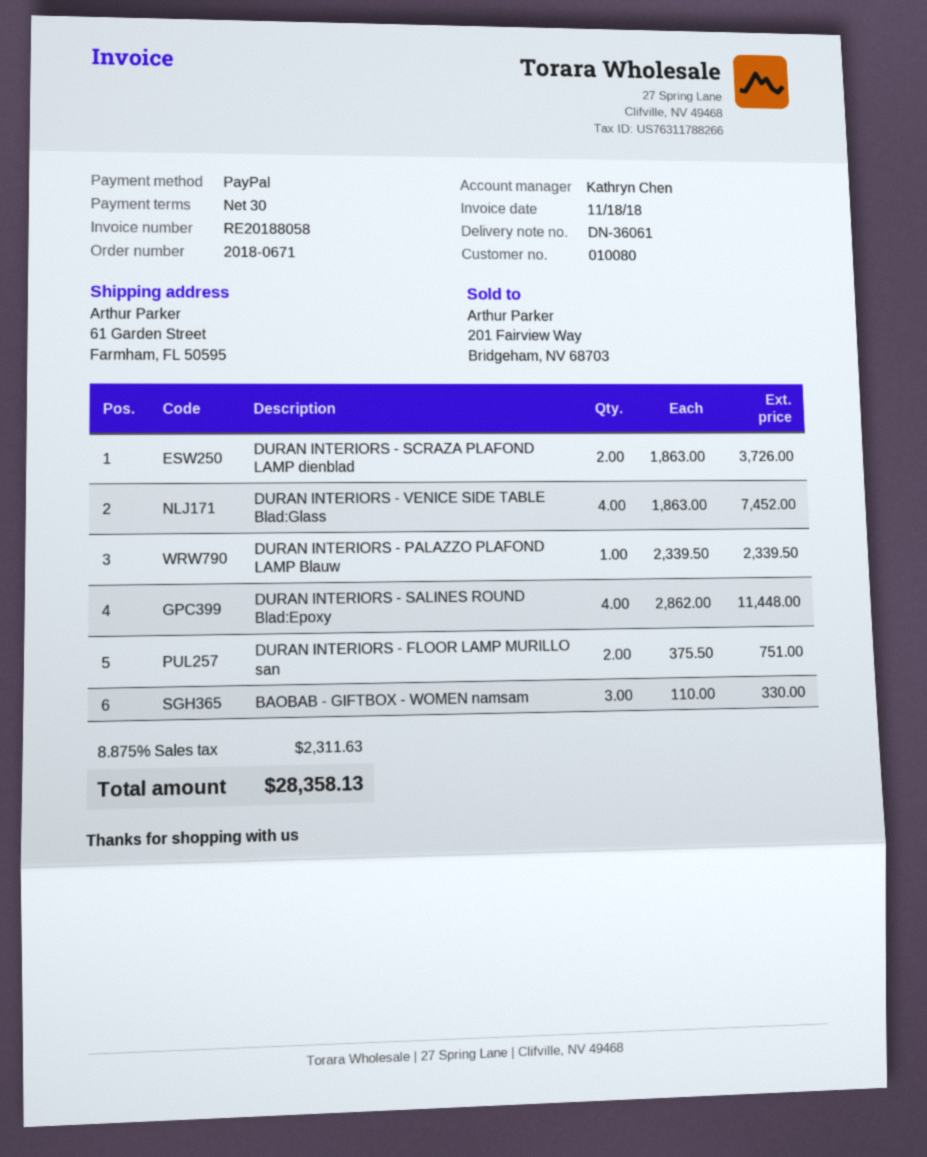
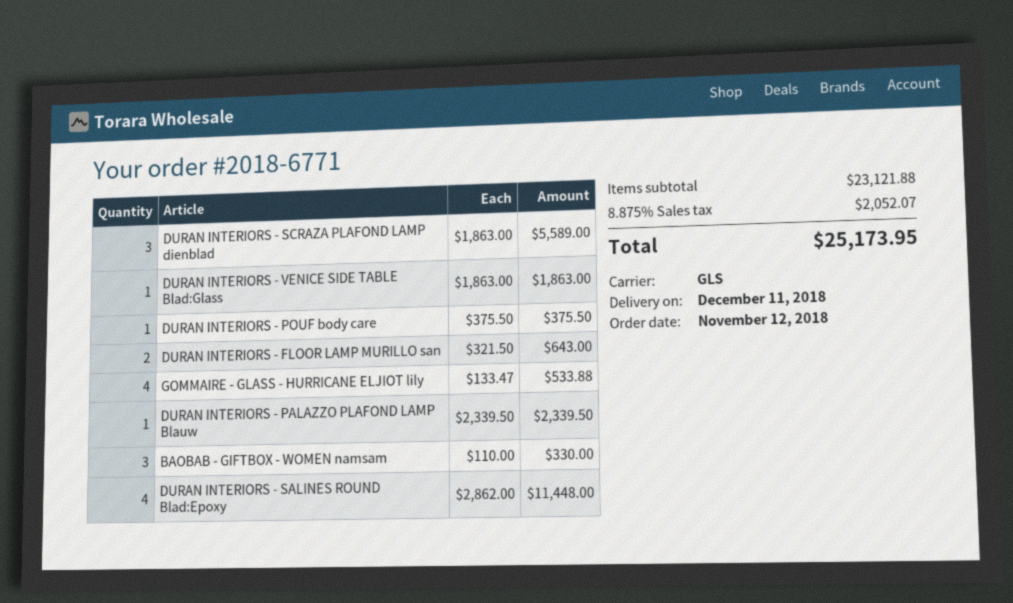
order number: 2018-0671 -> 2018-6771
DURAN INTERIORS - SCRAZA PLAFOND LAMP dienblad: 2 x 1863.00 = 3726.00 -> 3 x 1863.00 = 5589.00
DURAN INTERIORS - VENICE SIDE TABLE Blad:Glass: 4 x 1863.00 = 7452.00 -> 1 x 1863.00 = 1863.00
DURAN INTERIORS - FLOOR LAMP MURILLO san: 2 x 375.50 = 751.00 -> 2 x 321.50 = 643.00
DURAN INTERIORS - POUF body care: none -> 1 x 375.50 = 375.50
GOMMAIRE - GLASS - HURRICANE ELJIOT lily: none -> 4 x 133.47 = 533.88
tax: 8.875% = 2311.63 -> 8.875% = 2052.07
total: 28358.13 -> 25173.95

